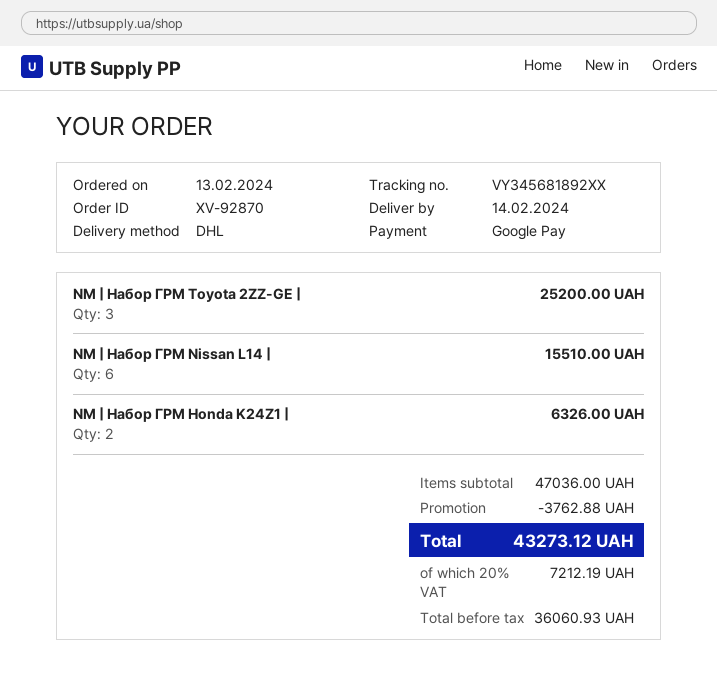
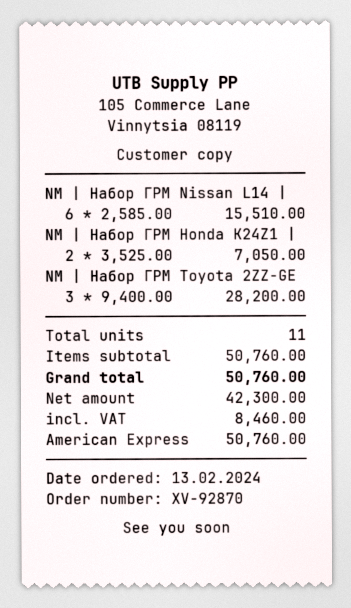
payment method: Google Pay -> American Express
NM | Набор ГРМ Toyota 2ZZ-GE |: 3 for 25200.00 -> 3 for 28200.00
NM | Набор ГРМ Honda K24Z1 |: 2 for 6326.00 -> 2 for 7050.00
subtotal: 47036.00 -> 50760.00
discount: 3762.88 -> none
net: 36060.93 -> 42300.00
tax: 7212.19 -> 8460.00
total: 43273.12 -> 50760.00

